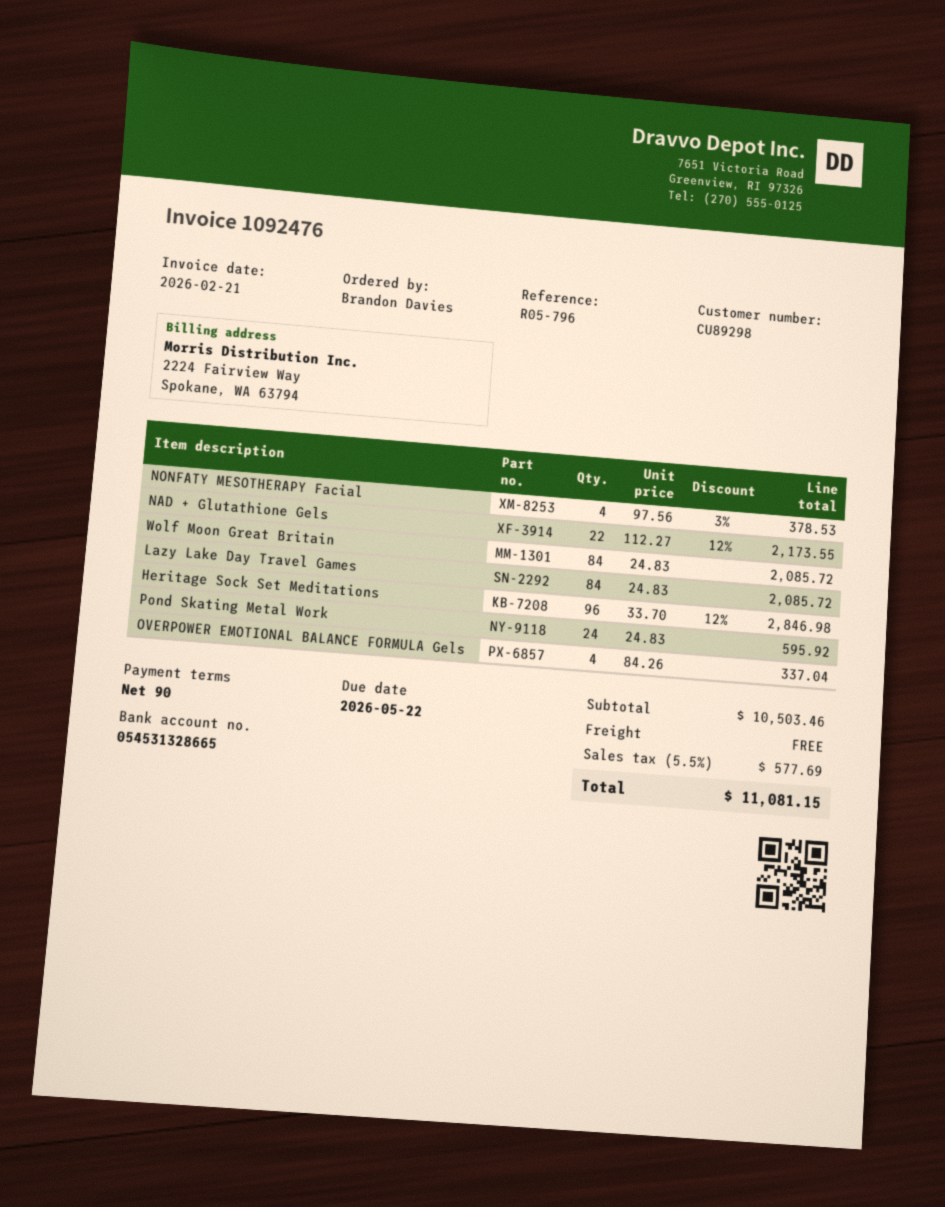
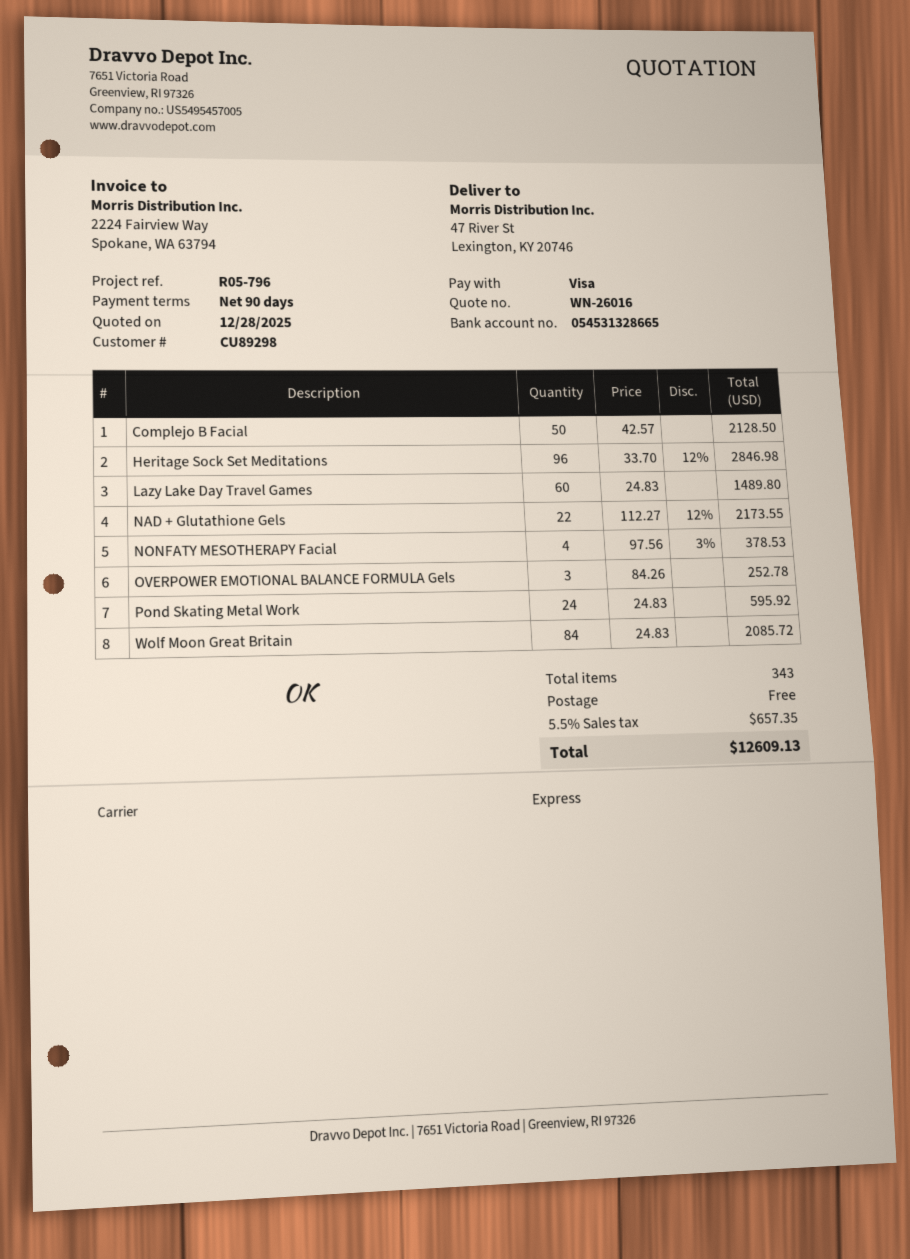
Lazy Lake Day Travel Games: 84 x 24.83 = 2085.72 -> 60 x 24.83 = 1489.80
OVERPOWER EMOTIONAL BALANCE FORMULA Gels: 4 x 84.26 = 337.04 -> 3 x 84.26 = 252.78
Complejo B Facial: none -> 50 x 42.57 = 2128.50
tax: 5.5% = 577.69 -> 5.5% = 657.35
total: 11081.15 -> 12609.13

